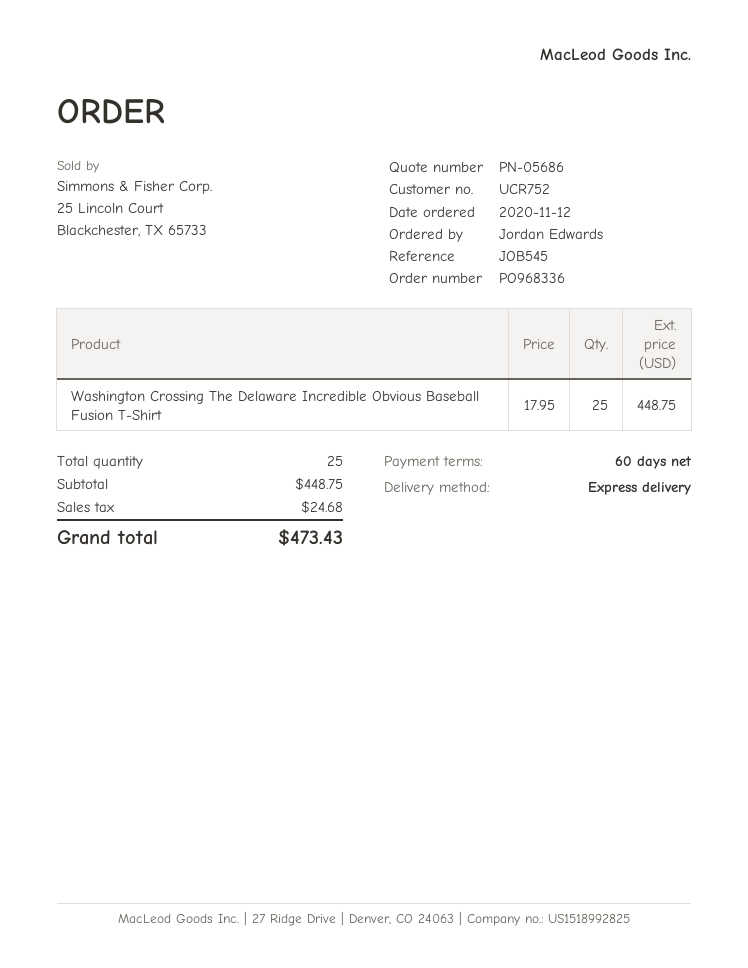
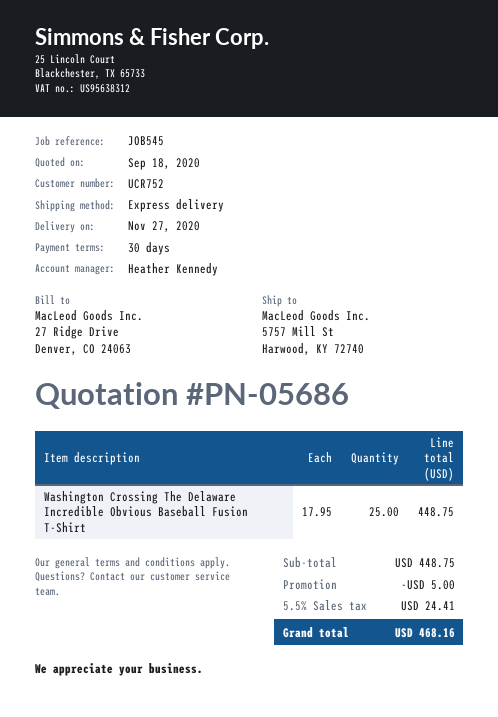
payment terms: 60 days -> 30 days
discount: none -> 5.00
tax: 24.68 -> 24.41
total: 473.43 -> 468.16

